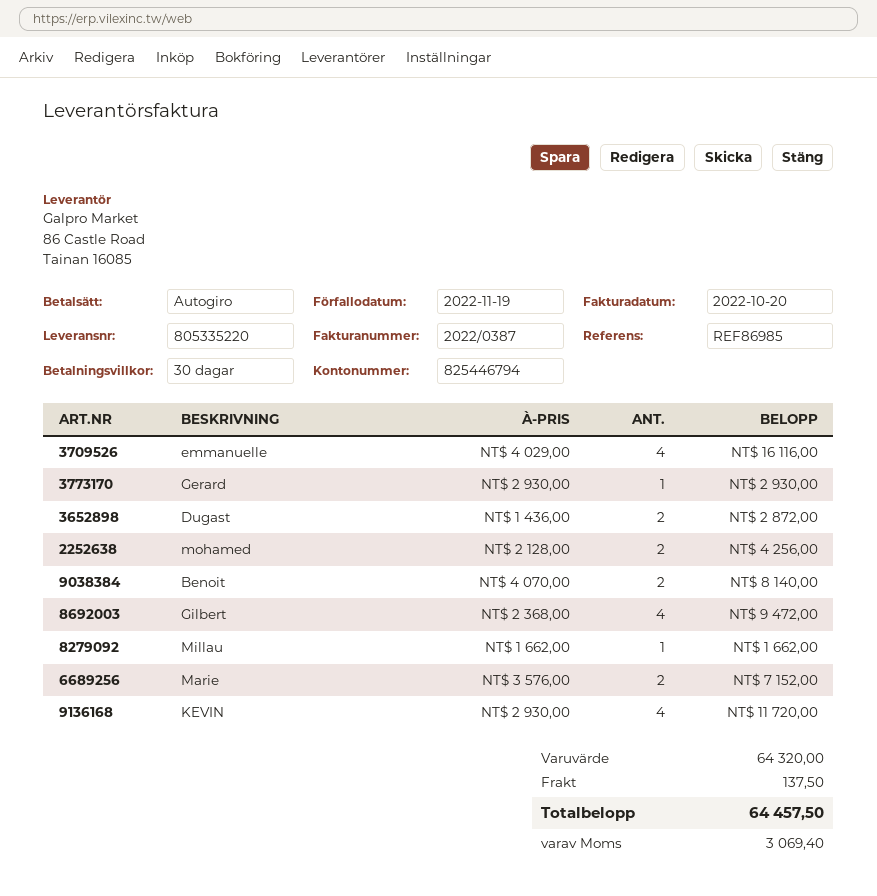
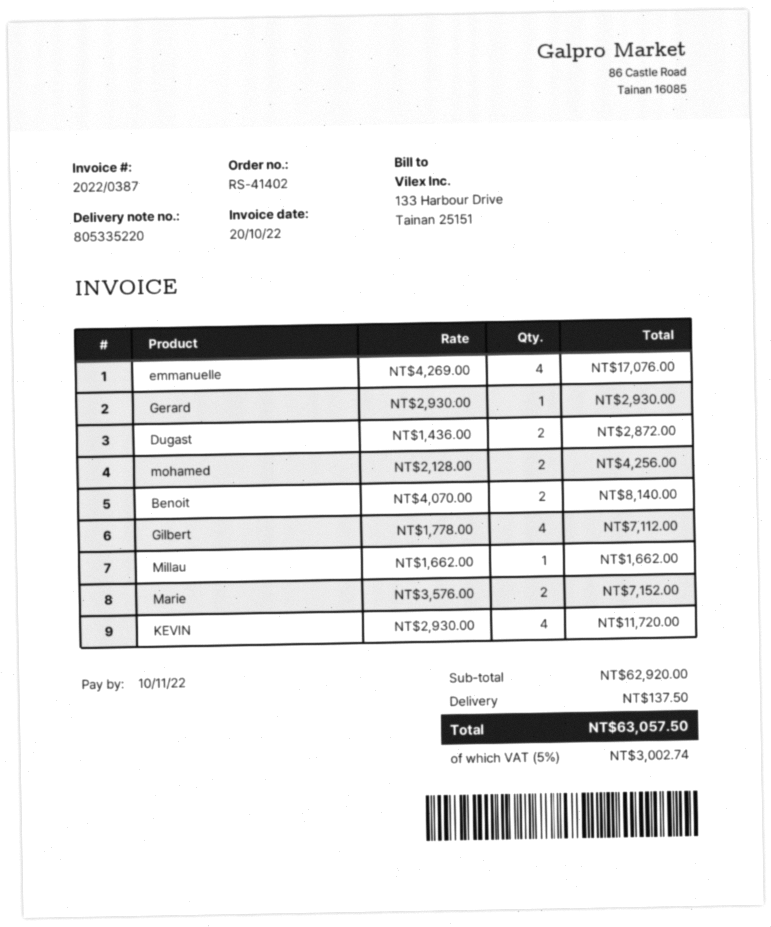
due date: 2022-11-19 -> 2022-11-10
emmanuelle: 4 x 4029.00 = 16116.00 -> 4 x 4269.00 = 17076.00
Gilbert: 4 x 2368.00 = 9472.00 -> 4 x 1778.00 = 7112.00
subtotal: 64320.00 -> 62920.00
tax: 3069.40 -> 3002.74
total: 64457.50 -> 63057.50

